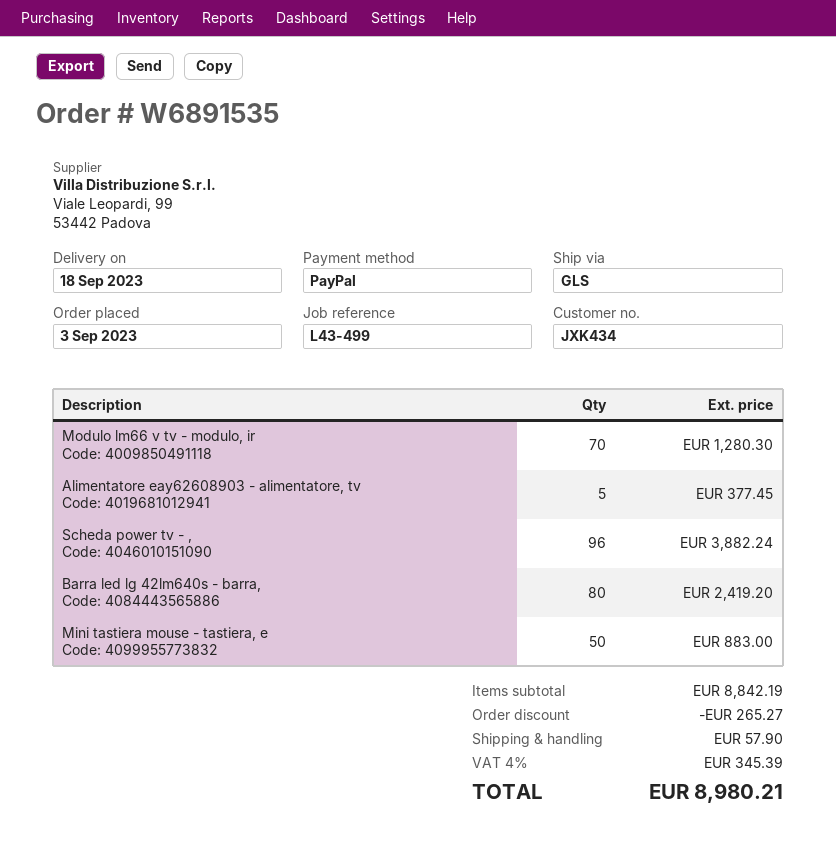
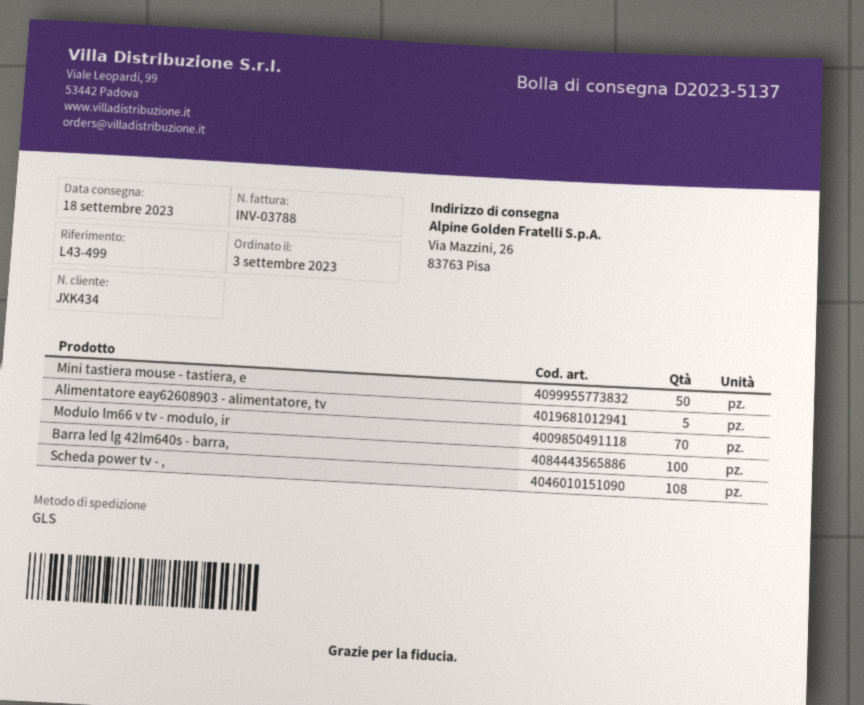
Scheda power tv - ,: 96 -> 108
Barra led lg 42lm640s - barra,: 80 -> 100

